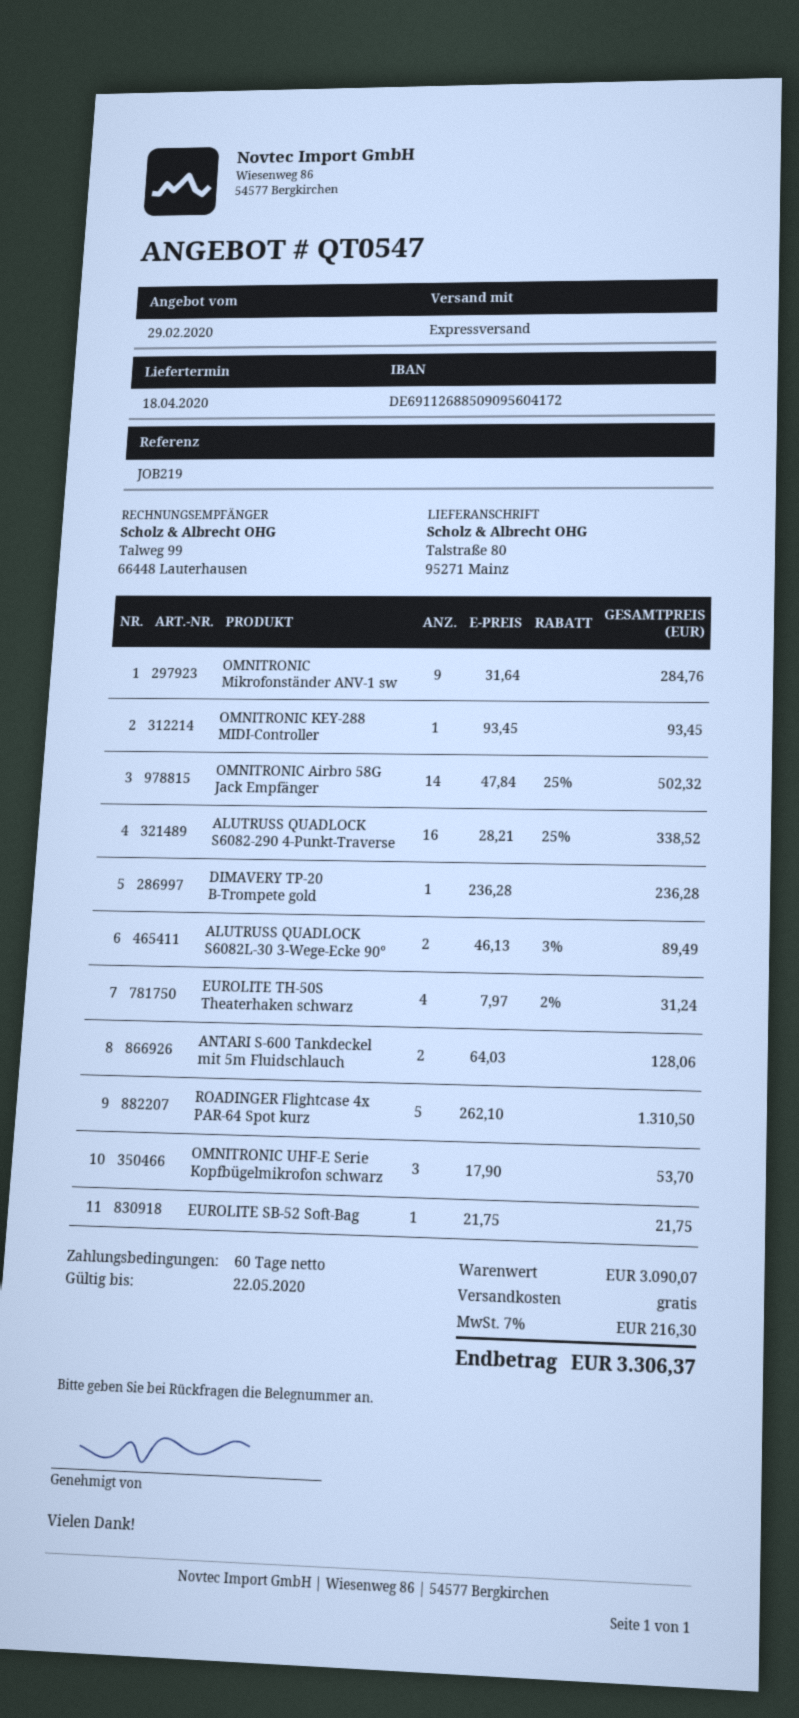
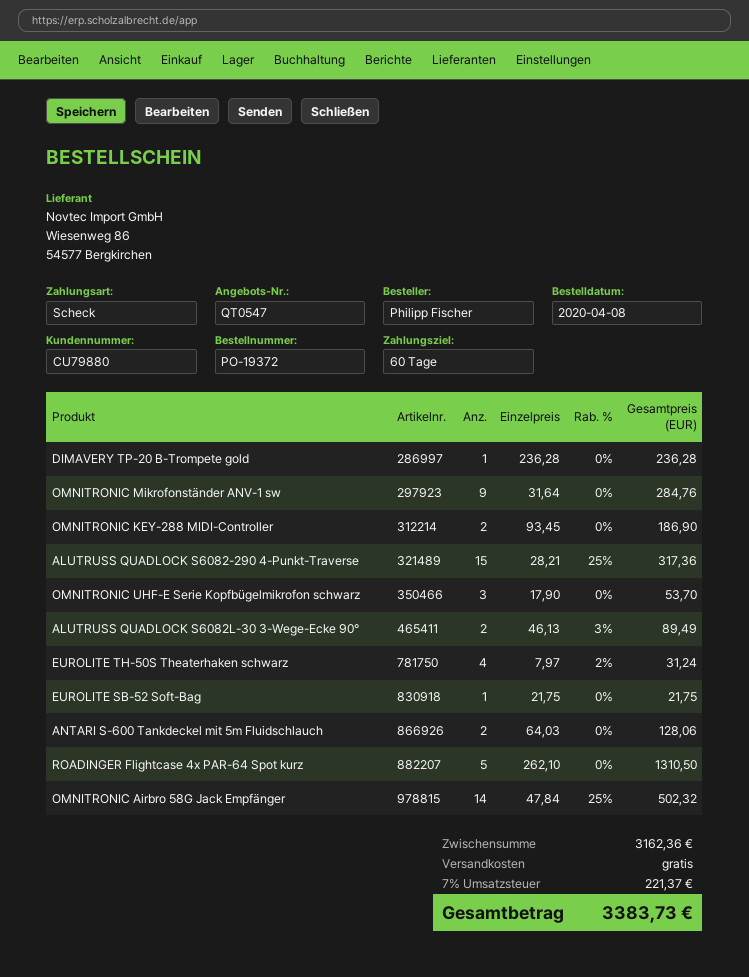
OMNITRONIC KEY-288 MIDI-Controller: 1 x 93.45 = 93.45 -> 2 x 93.45 = 186.90
ALUTRUSS QUADLOCK S6082-290 4-Punkt-Traverse: 16 x 28.21 - 25% = 338.52 -> 15 x 28.21 - 25% = 317.36
subtotal: 3090.07 -> 3162.36
tax: 7% = 216.30 -> 7% = 221.37
total: 3306.37 -> 3383.73

